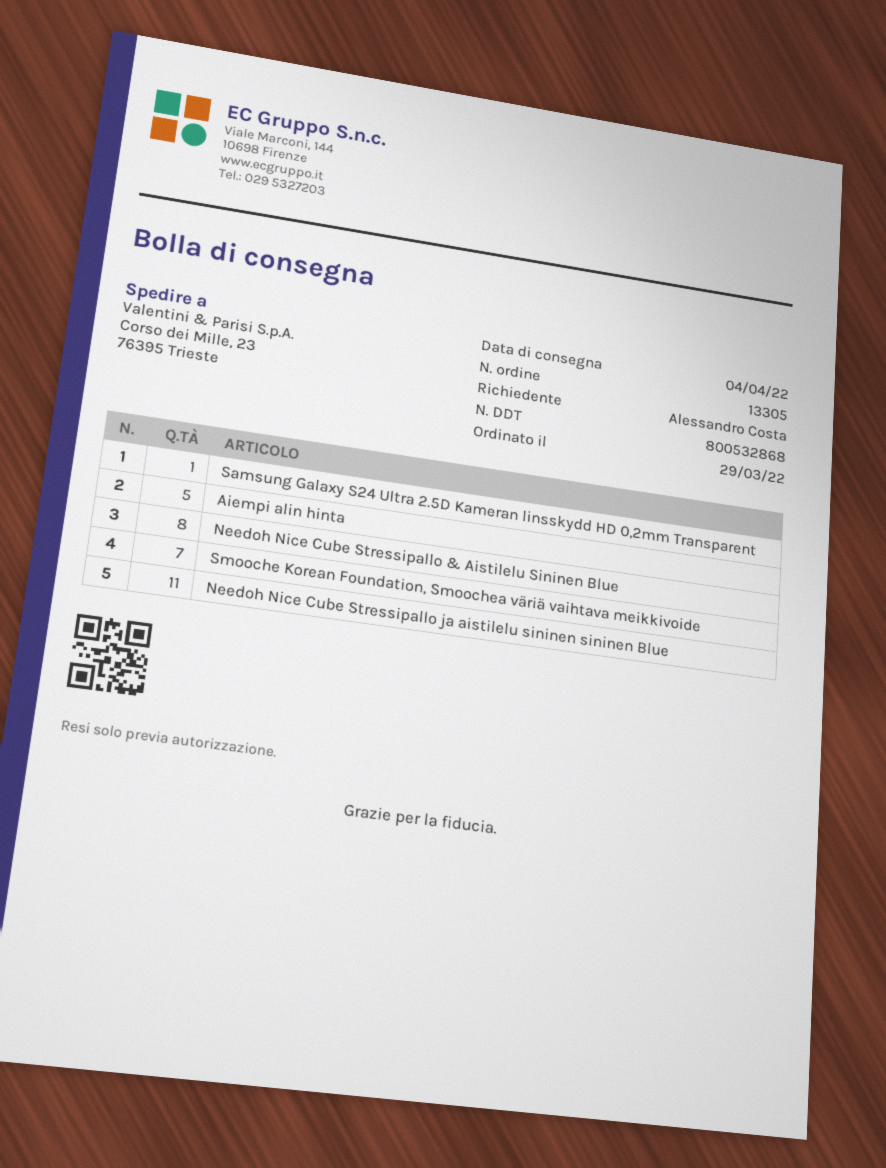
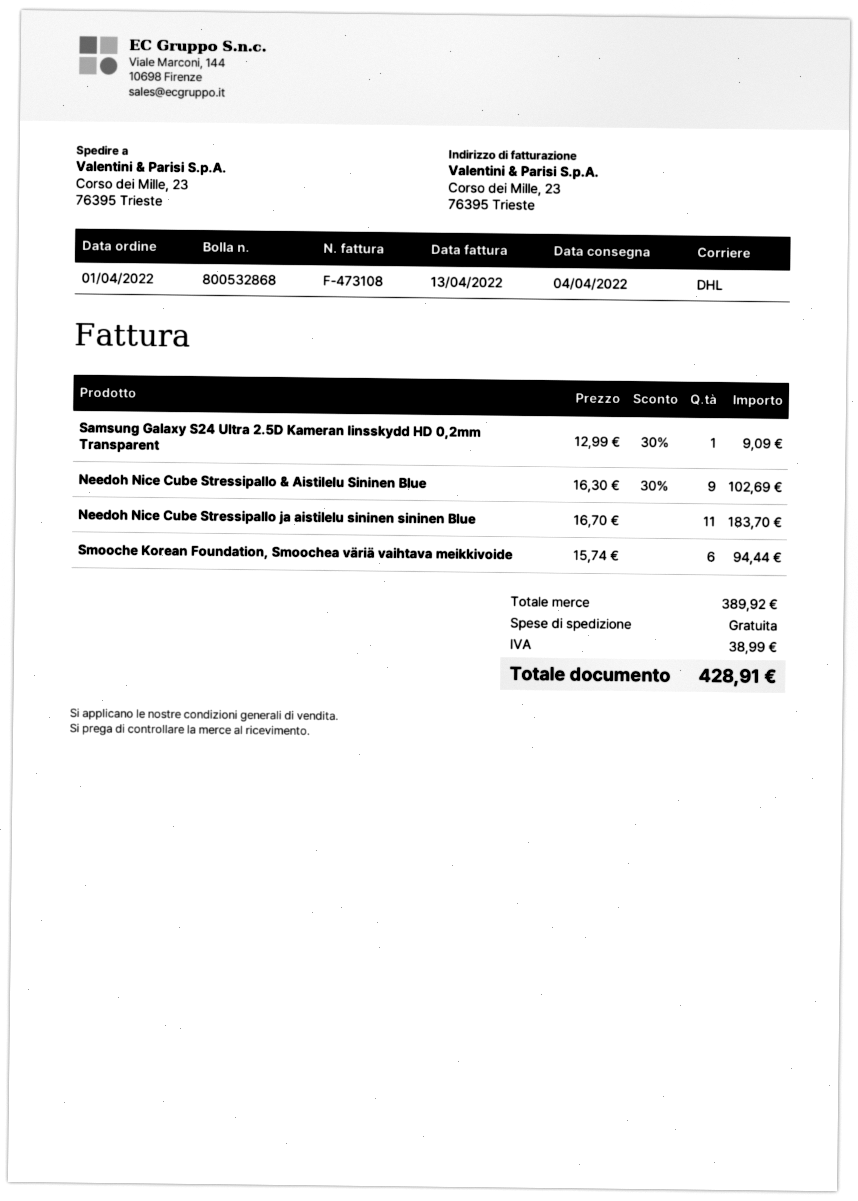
order date: 2022-03-29 -> 2022-04-01
Aiempi alin hinta: 5 -> none
Needoh Nice Cube Stressipallo & Aistilelu Sininen Blue: 8 -> 9
Smooche Korean Foundation, Smoochea väriä vaihtava meikkivoide: 7 -> 6

